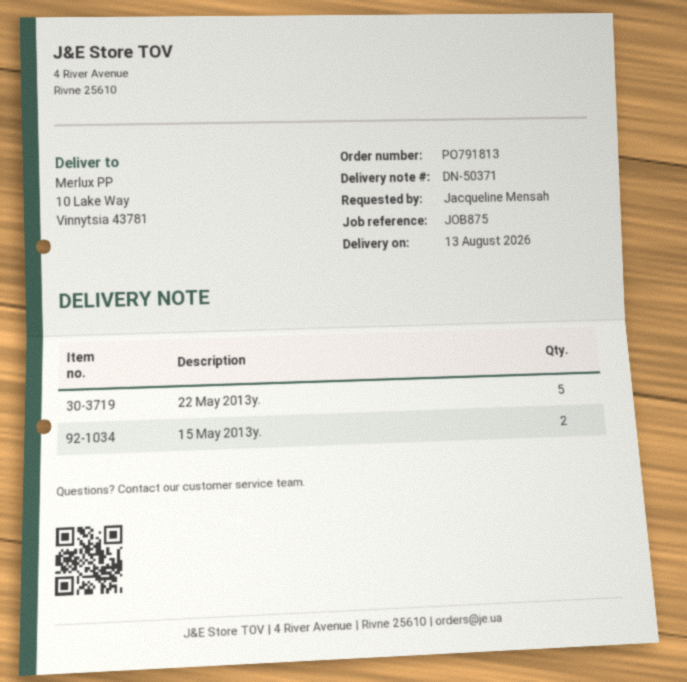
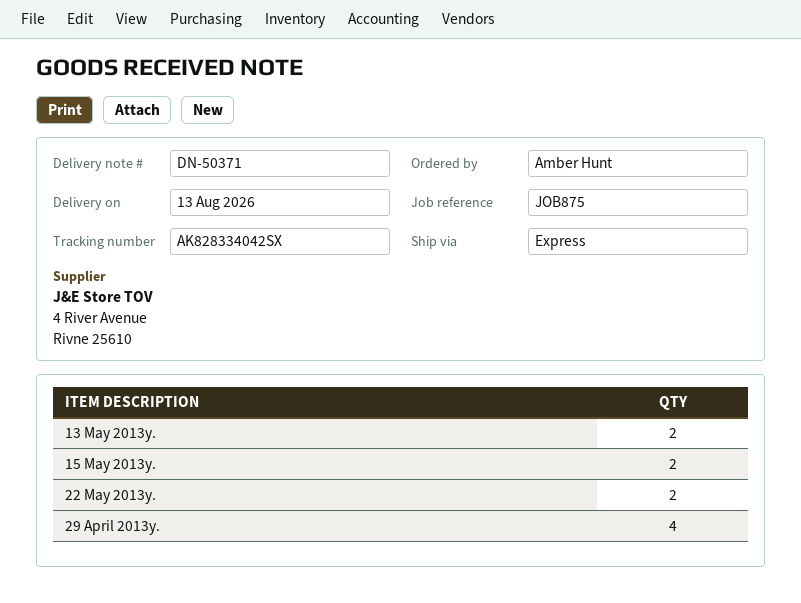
ordered by: Jacqueline Mensah -> Amber Hunt
22 May 2013y.: 5 -> 2
13 May 2013y.: none -> 2
29 April 2013y.: none -> 4

